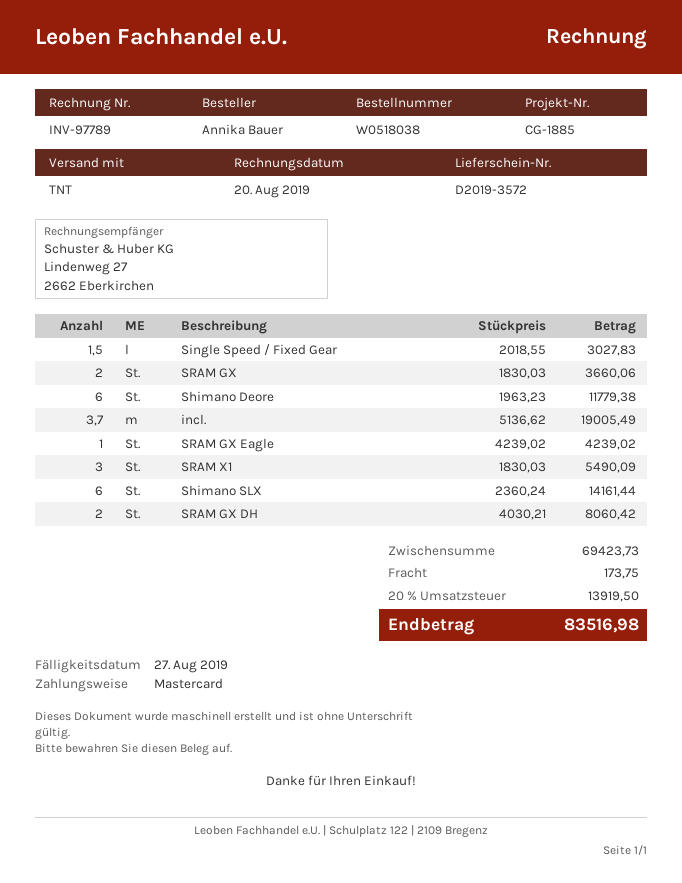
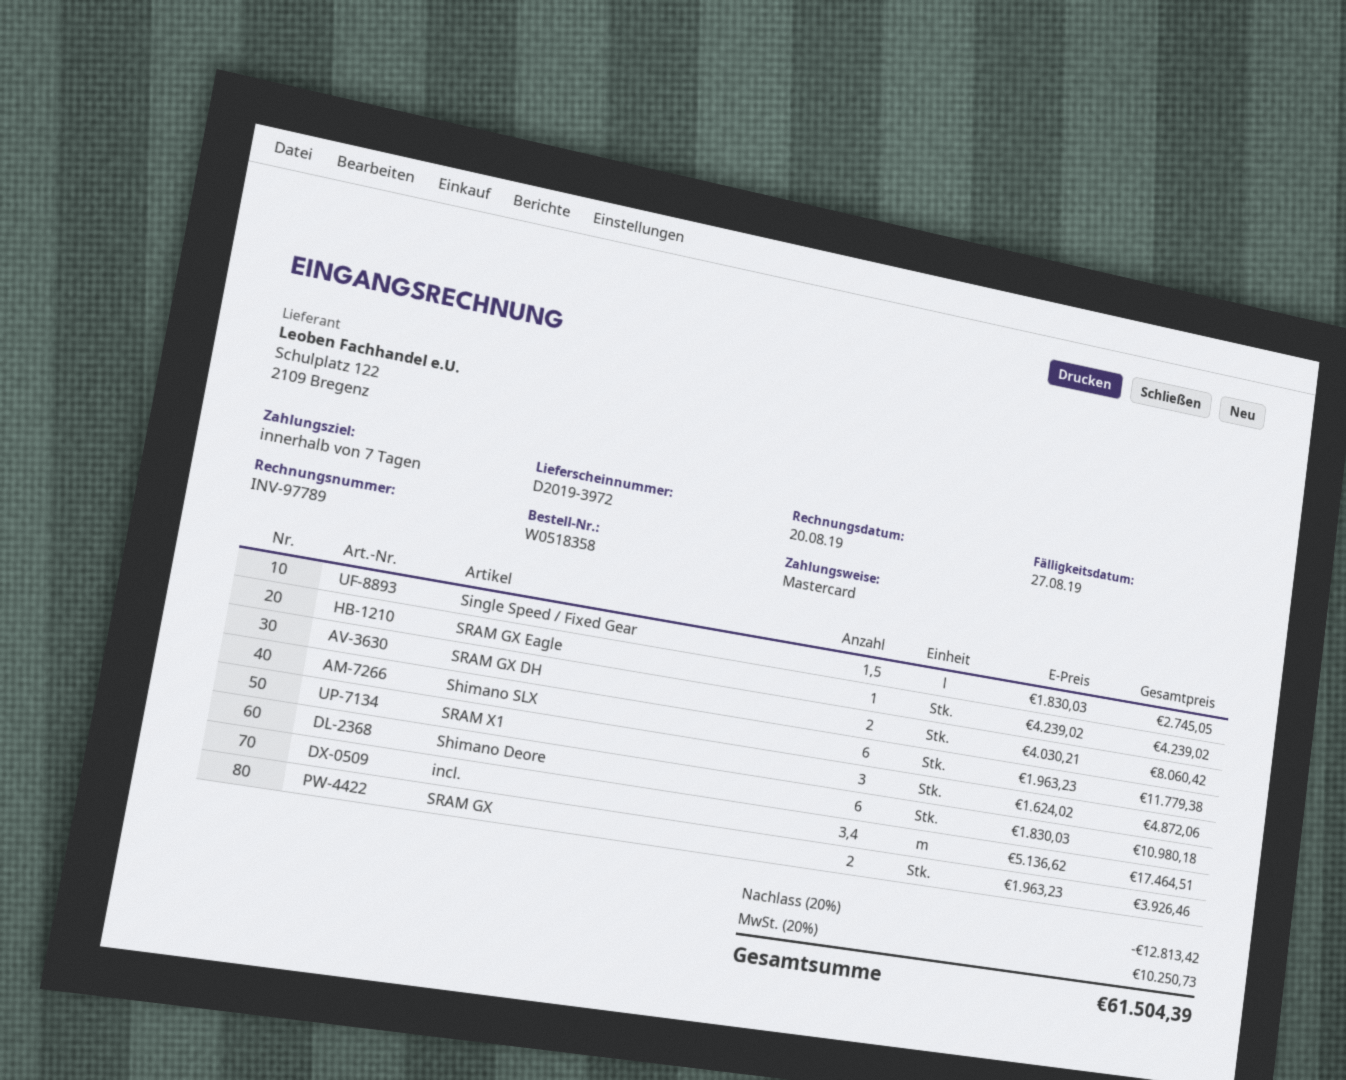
order number: W0518038 -> W0518358
delivery note number: D2019-3572 -> D2019-3972
Single Speed / Fixed Gear: 1.5 x 2018.55 = 3027.83 -> 1.5 x 1830.03 = 2745.05
SRAM GX: 2 x 1830.03 = 3660.06 -> 2 x 1963.23 = 3926.46
Shimano Deore: 6 x 1963.23 = 11779.38 -> 6 x 1830.03 = 10980.18
incl.: 3.7 x 5136.62 = 19005.49 -> 3.4 x 5136.62 = 17464.51
SRAM X1: 3 x 1830.03 = 5490.09 -> 3 x 1624.02 = 4872.06
Shimano SLX: 6 x 2360.24 = 14161.44 -> 6 x 1963.23 = 11779.38
discount: none -> 20% = 12813.42
shipping: 173.75 -> none
tax: 20% = 13919.50 -> 20% = 10250.73
total: 83516.98 -> 61504.39

